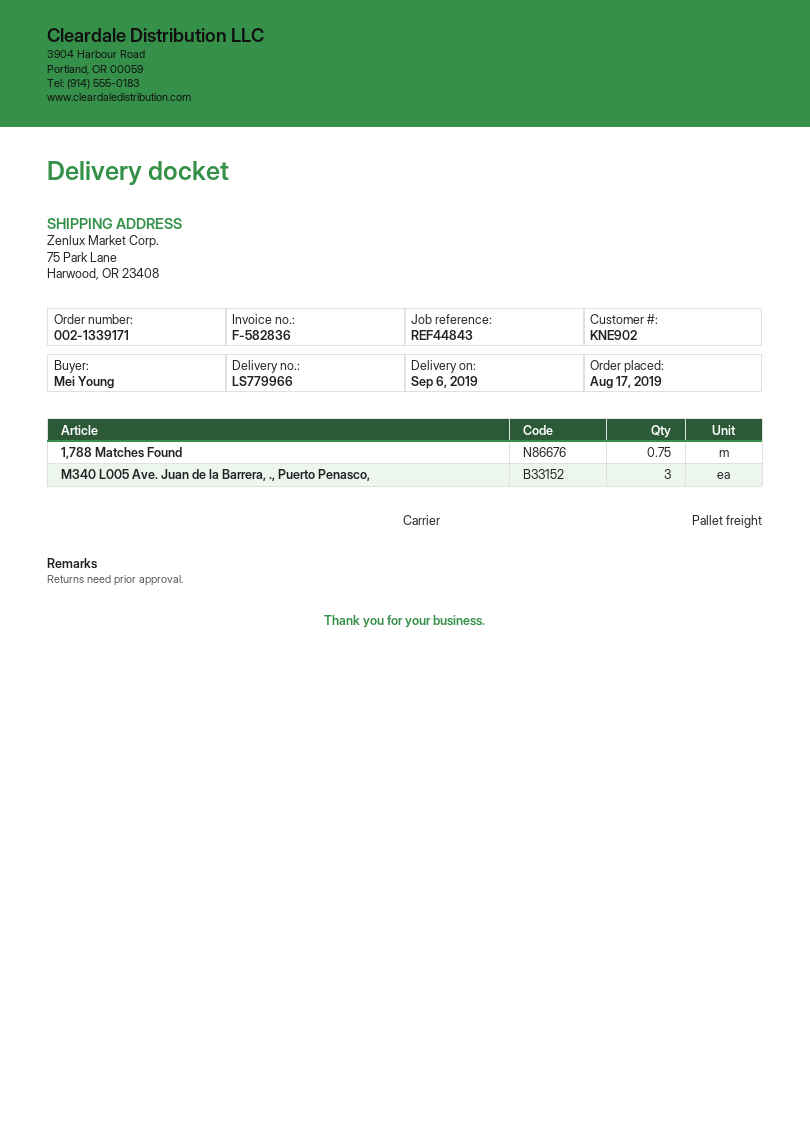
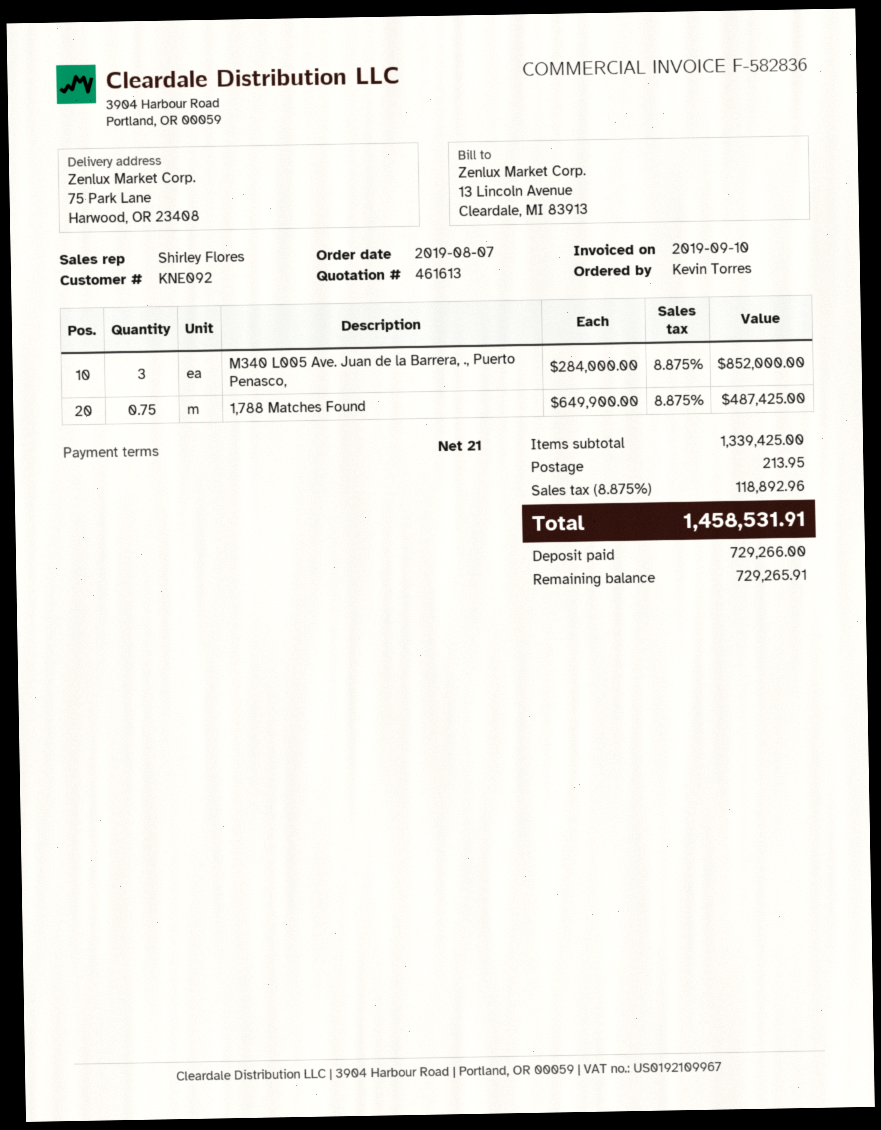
order date: 2019-08-17 -> 2019-08-07
customer number: KNE902 -> KNE092
ordered by: Mei Young -> Kevin Torres

